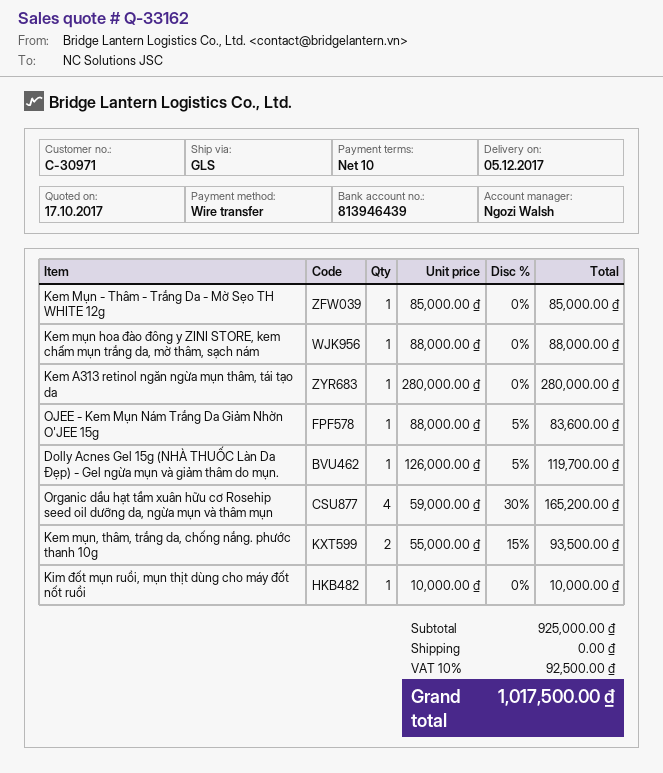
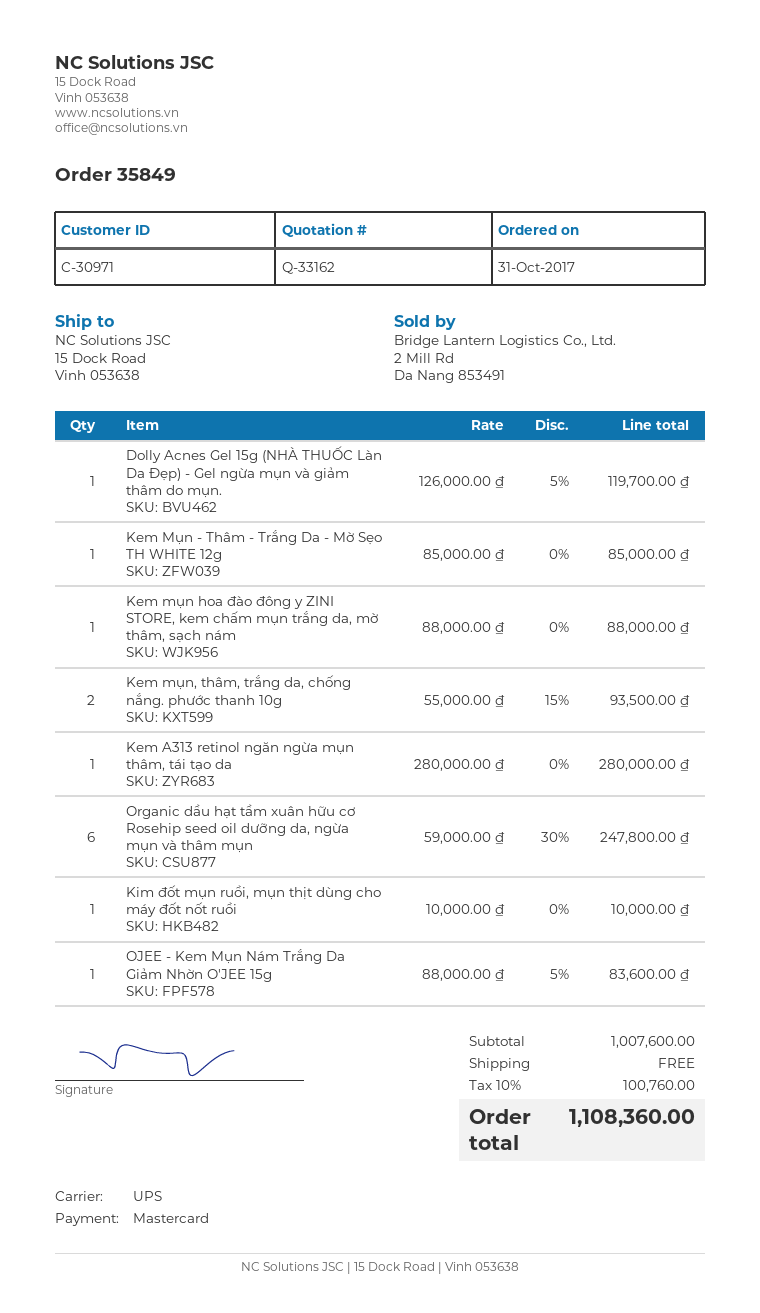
payment method: bank transfer -> Mastercard
shipping method: GLS -> UPS
Organic dầu hạt tầm xuân hữu cơ Rosehip seed oil dưỡng da, ngừa mụn và thâm mụn: 4 x 59000.00 - 30% = 165200.00 -> 6 x 59000.00 - 30% = 247800.00
subtotal: 925000.00 -> 1007600.00
tax: 10% = 92500.00 -> 10% = 100760.00
total: 1017500.00 -> 1108360.00

